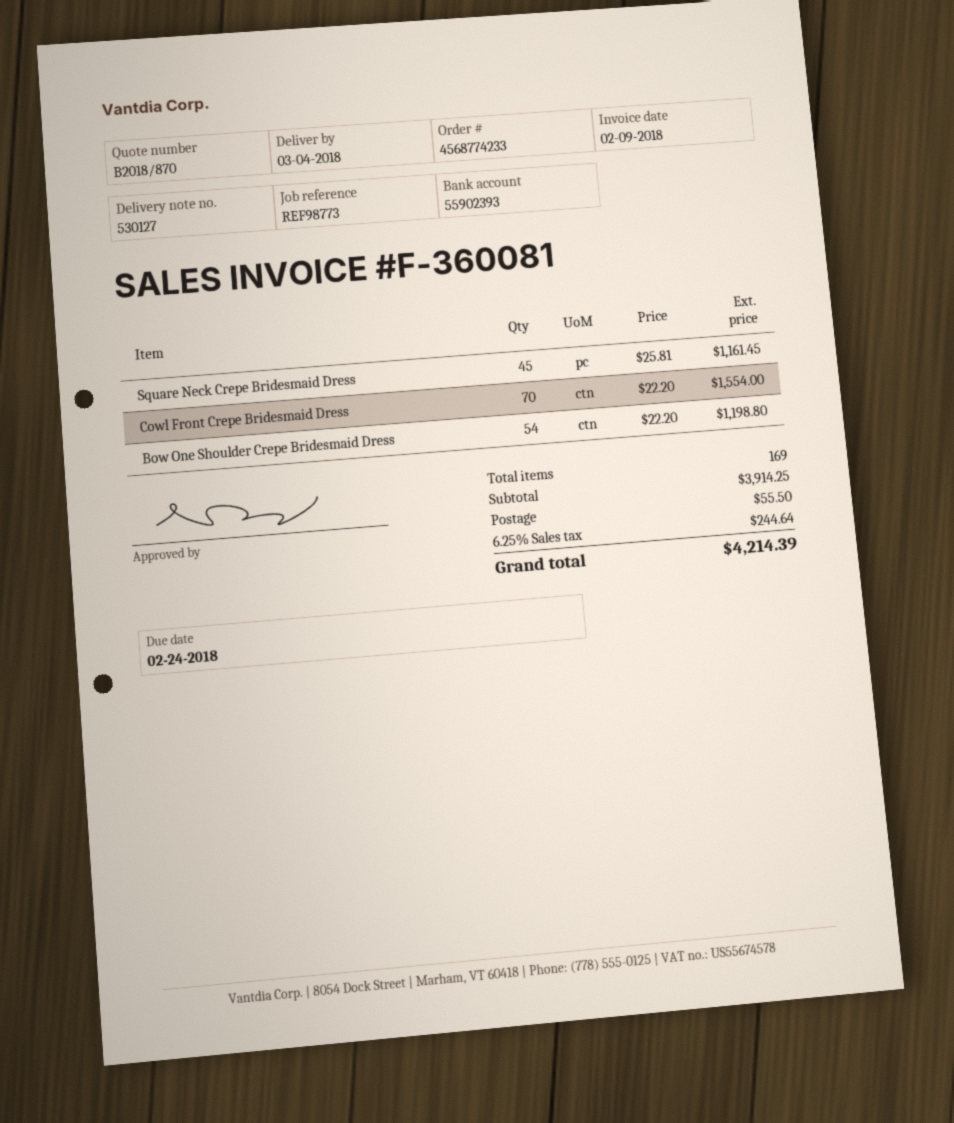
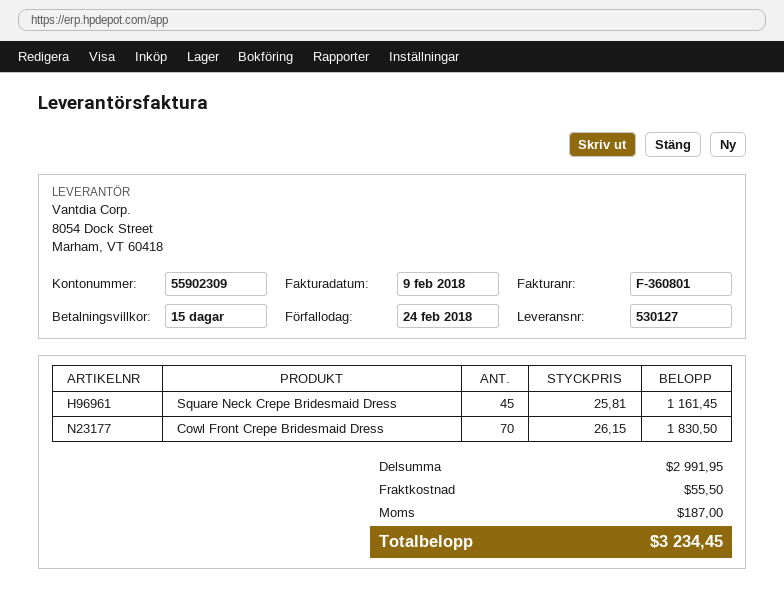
invoice number: F-360081 -> F-360801
bank account: 55902393 -> 55902309
Cowl Front Crepe Bridesmaid Dress: 70 x 22.20 = 1554.00 -> 70 x 26.15 = 1830.50
Bow One Shoulder Crepe Bridesmaid Dress: 54 x 22.20 = 1198.80 -> none
subtotal: 3914.25 -> 2991.95
tax: 244.64 -> 187.00
total: 4214.39 -> 3234.45

